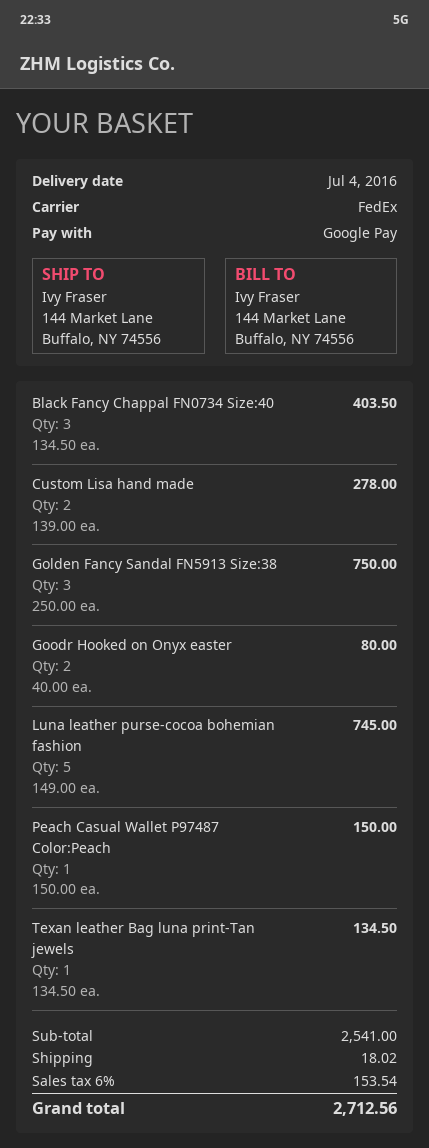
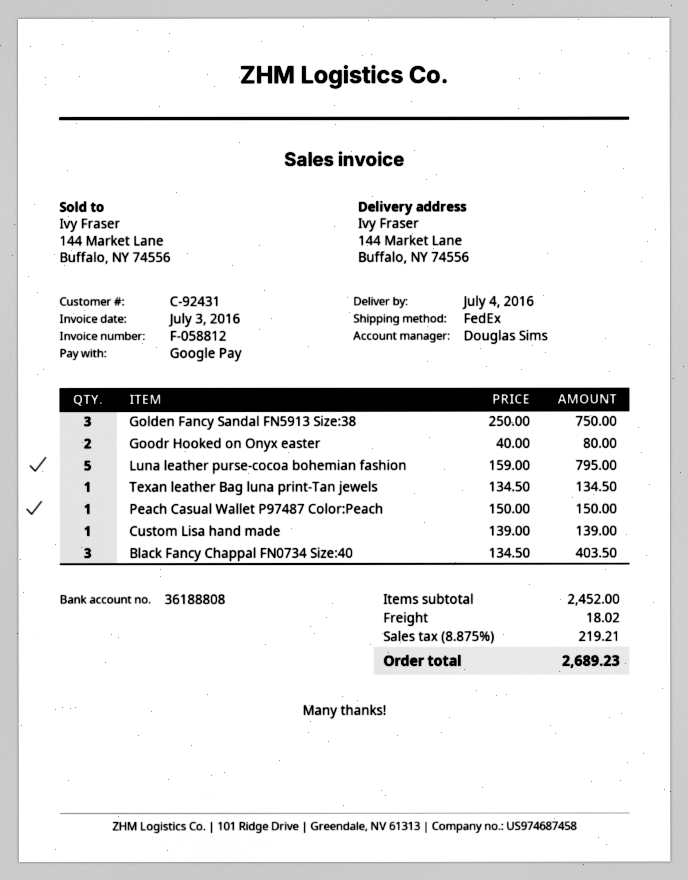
Custom Lisa hand made: 2 x 139.00 = 278.00 -> 1 x 139.00 = 139.00
Luna leather purse-cocoa bohemian fashion: 5 x 149.00 = 745.00 -> 5 x 159.00 = 795.00
subtotal: 2541.00 -> 2452.00
tax: 6% = 153.54 -> 8.875% = 219.21
total: 2712.56 -> 2689.23

